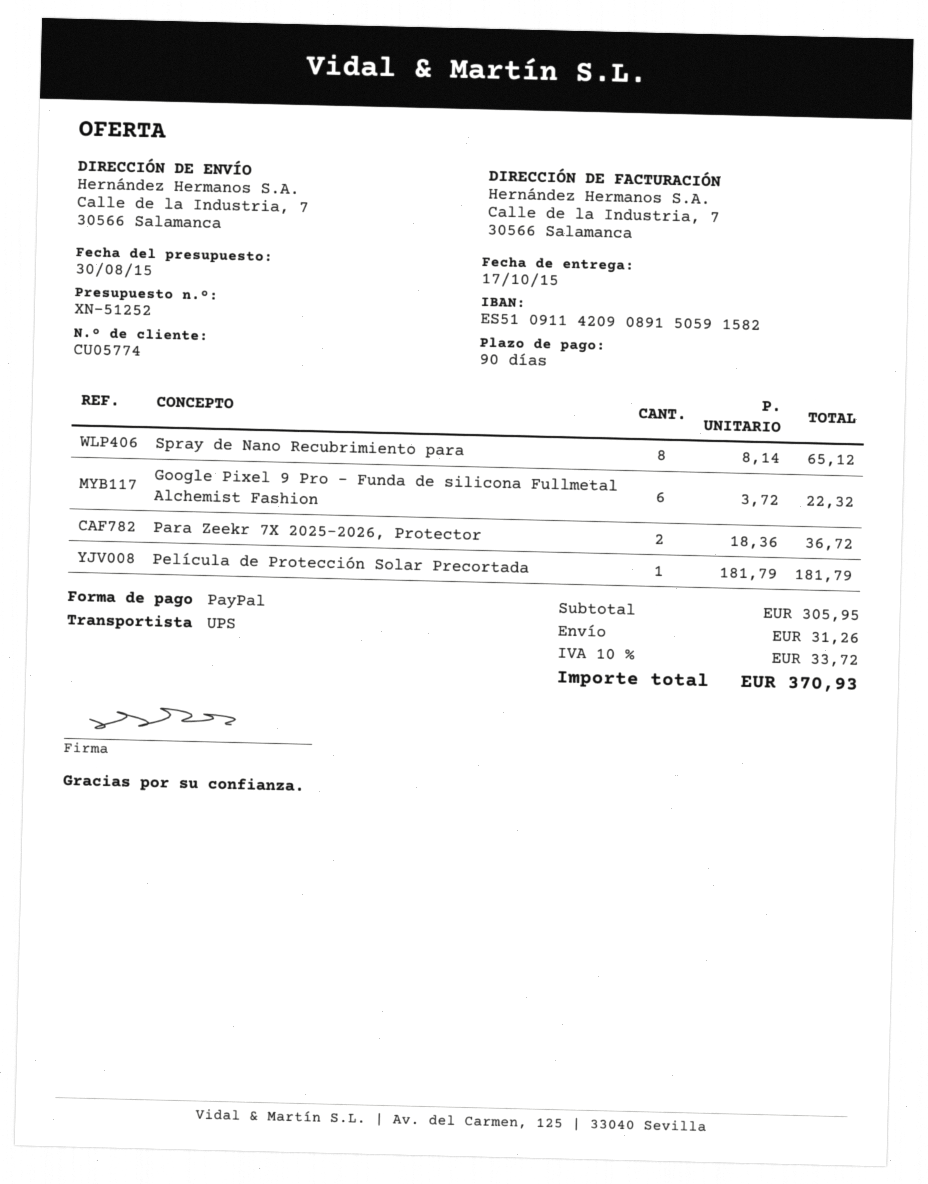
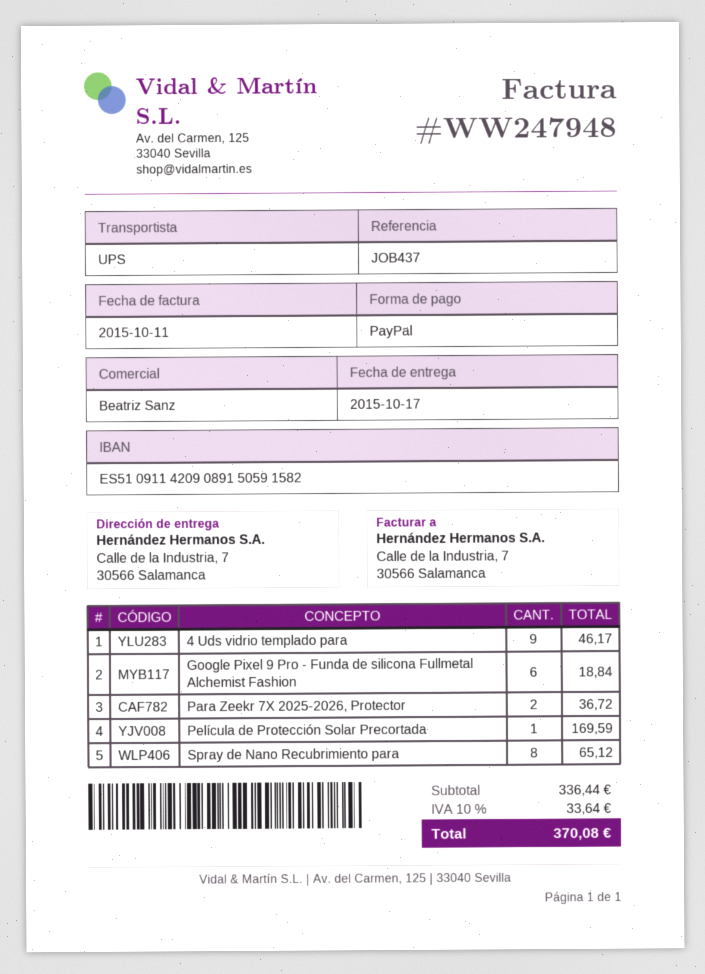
Google Pixel 9 Pro - Funda de silicona Fullmetal Alchemist Fashion: 6 for 22.32 -> 6 for 18.84
Película de Protección Solar Precortada: 1 for 181.79 -> 1 for 169.59
4 Uds vidrio templado para: none -> 9 for 46.17
subtotal: 305.95 -> 336.44
shipping: 31.26 -> none
tax: 10% = 33.72 -> 10% = 33.64
total: 370.93 -> 370.08

